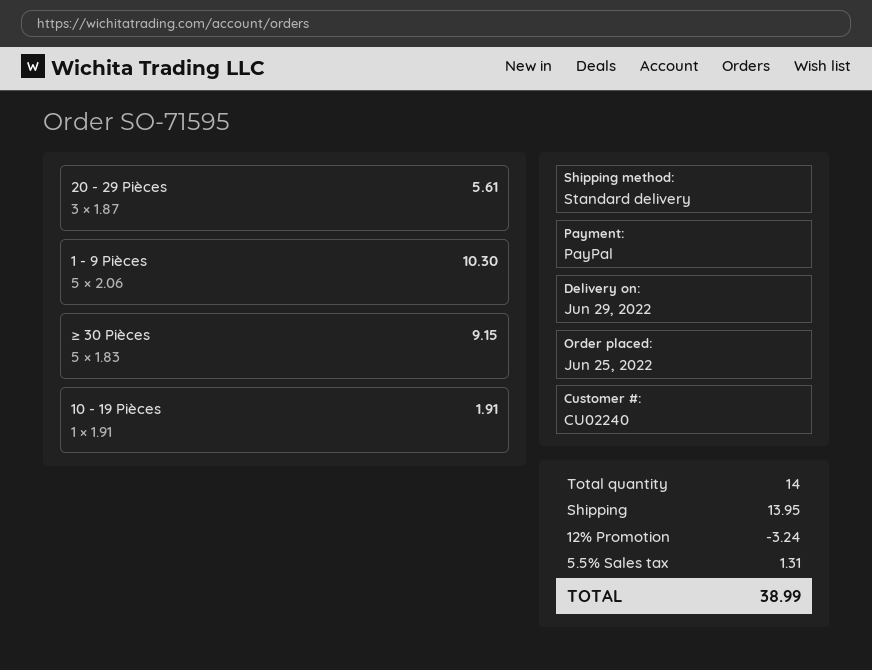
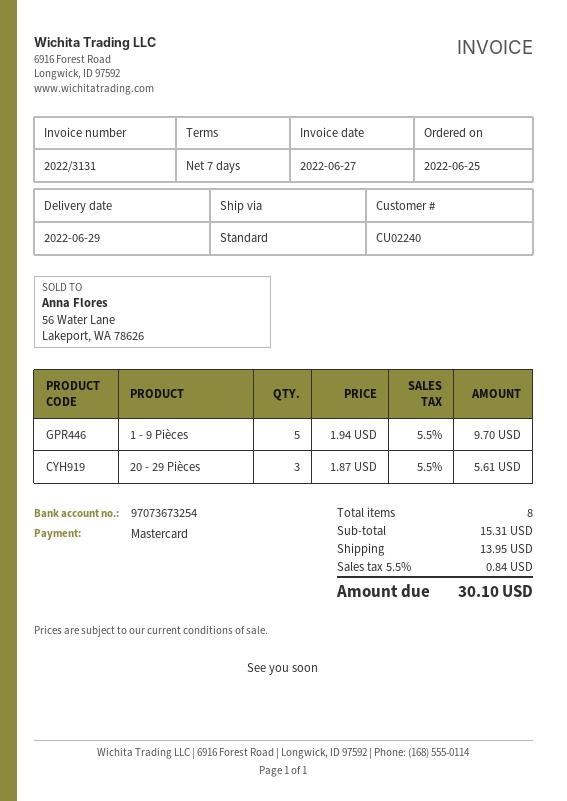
payment method: PayPal -> Mastercard
1 - 9 Pièces: 5 x 2.06 = 10.30 -> 5 x 1.94 = 9.70
≥ 30 Pièces: 5 x 1.83 = 9.15 -> none
10 - 19 Pièces: 1 x 1.91 = 1.91 -> none
total quantity: 14 -> 8
discount: 12% = 3.24 -> none
tax: 5.5% = 1.31 -> 5.5% = 0.84
total: 38.99 -> 30.10

